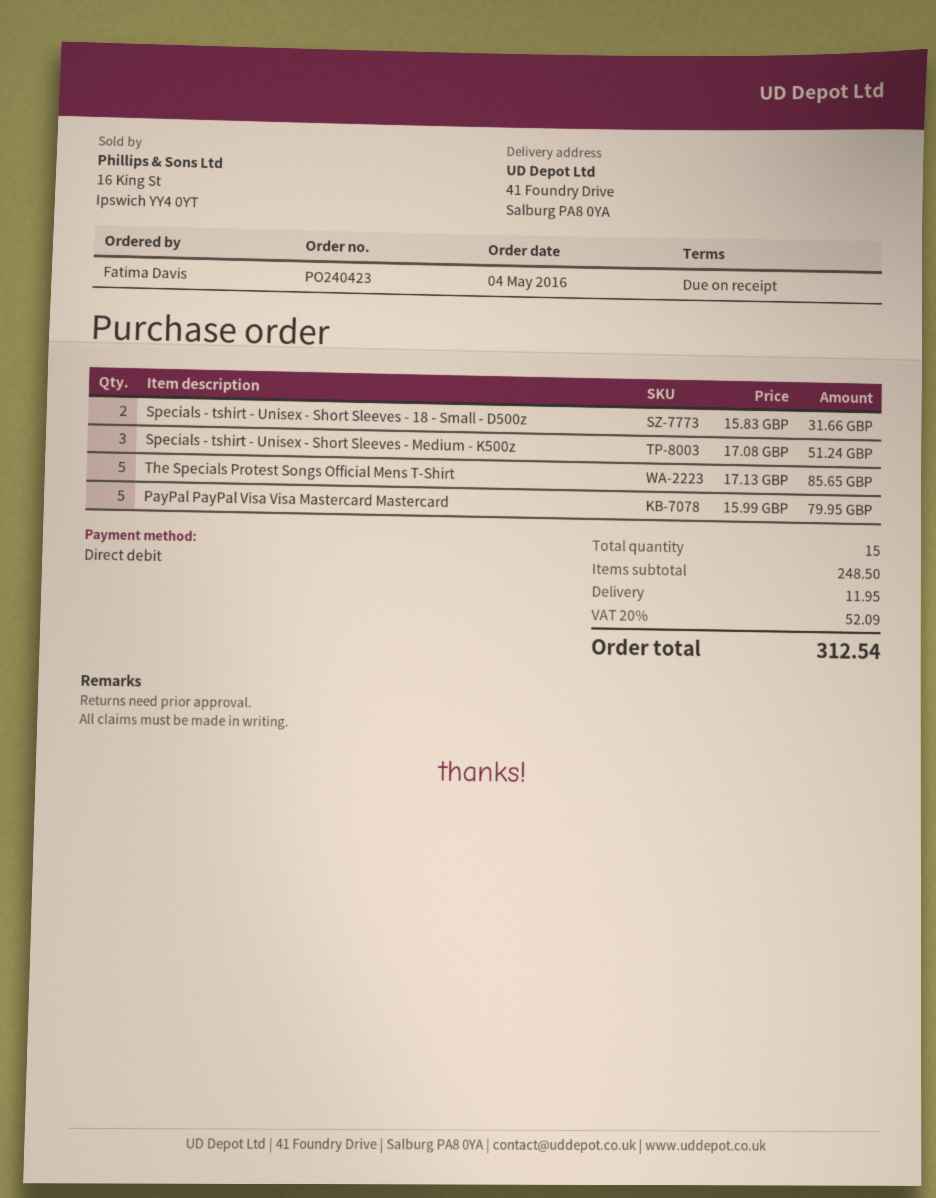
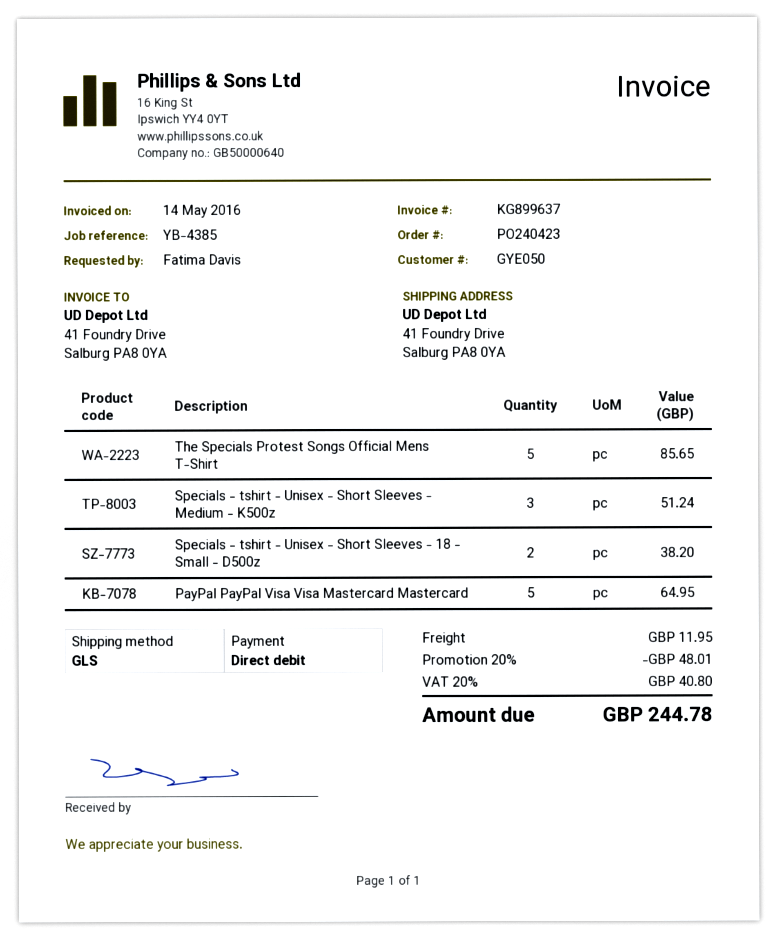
Specials - tshirt - Unisex - Short Sleeves - 18 - Small - D500z: 2 for 31.66 -> 2 for 38.20
PayPal PayPal Visa Visa Mastercard Mastercard: 5 for 79.95 -> 5 for 64.95
discount: none -> 20% = 48.01
tax: 20% = 52.09 -> 20% = 40.80
total: 312.54 -> 244.78

